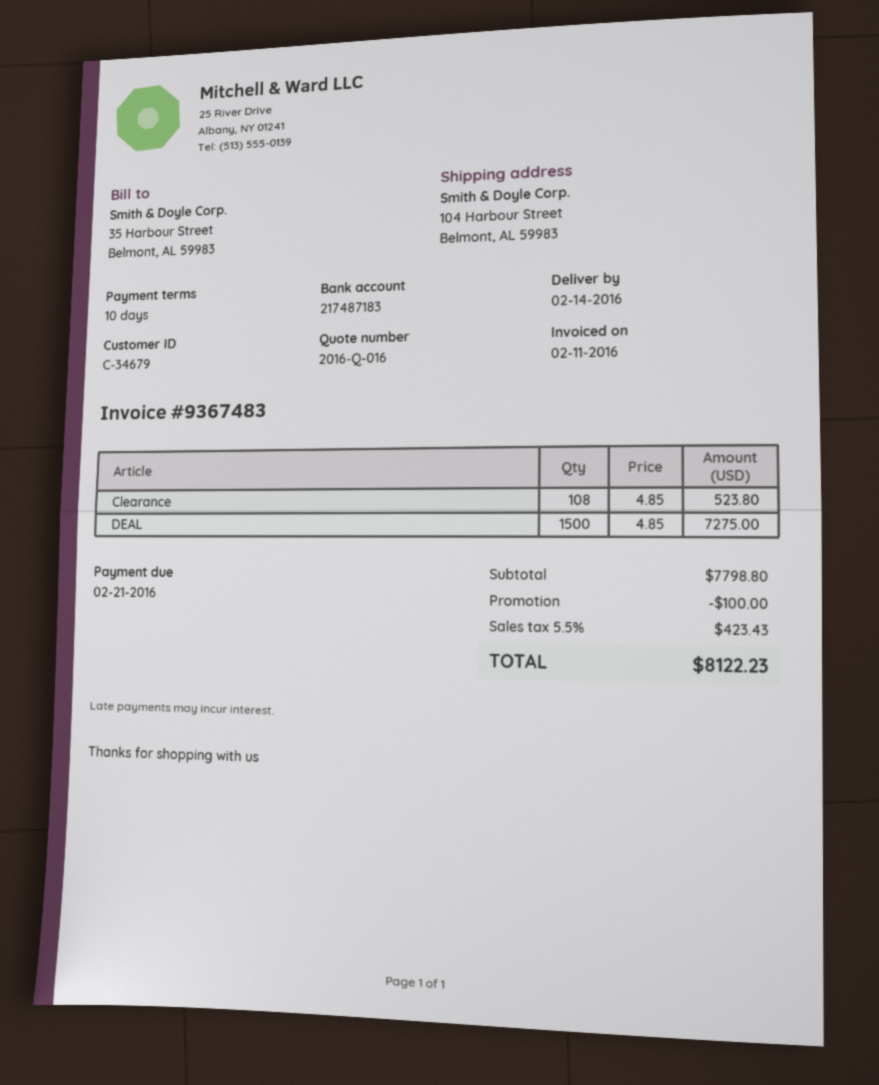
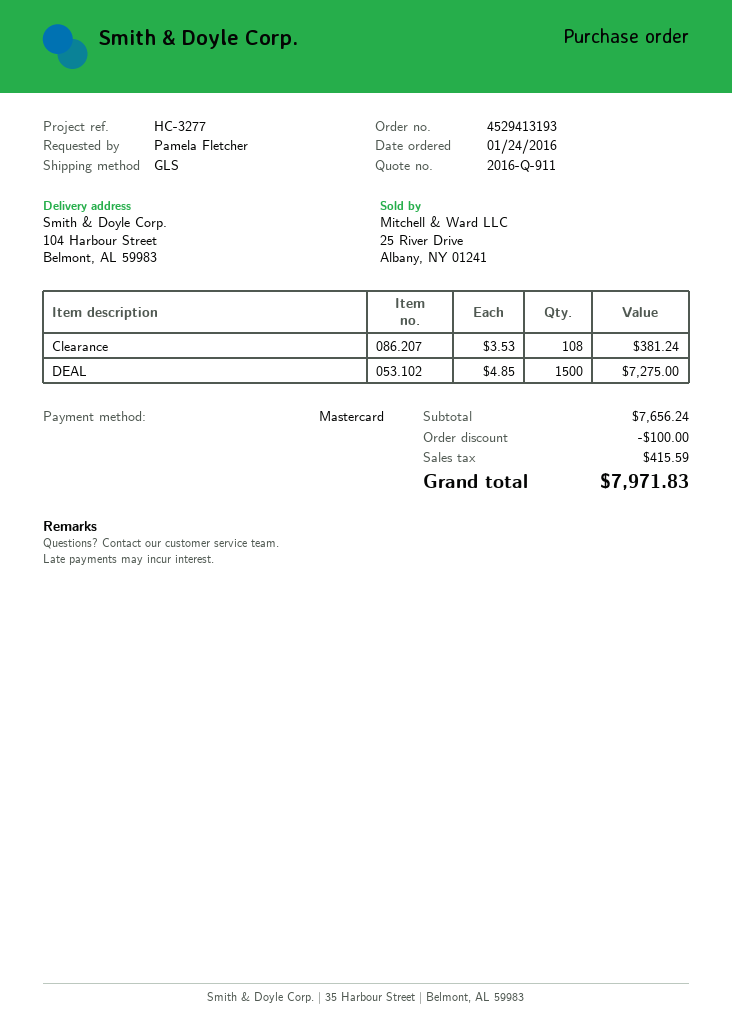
quote number: 2016-Q-016 -> 2016-Q-911
Clearance: 108 x 4.85 = 523.80 -> 108 x 3.53 = 381.24
subtotal: 7798.80 -> 7656.24
tax: 423.43 -> 415.59
total: 8122.23 -> 7971.83

